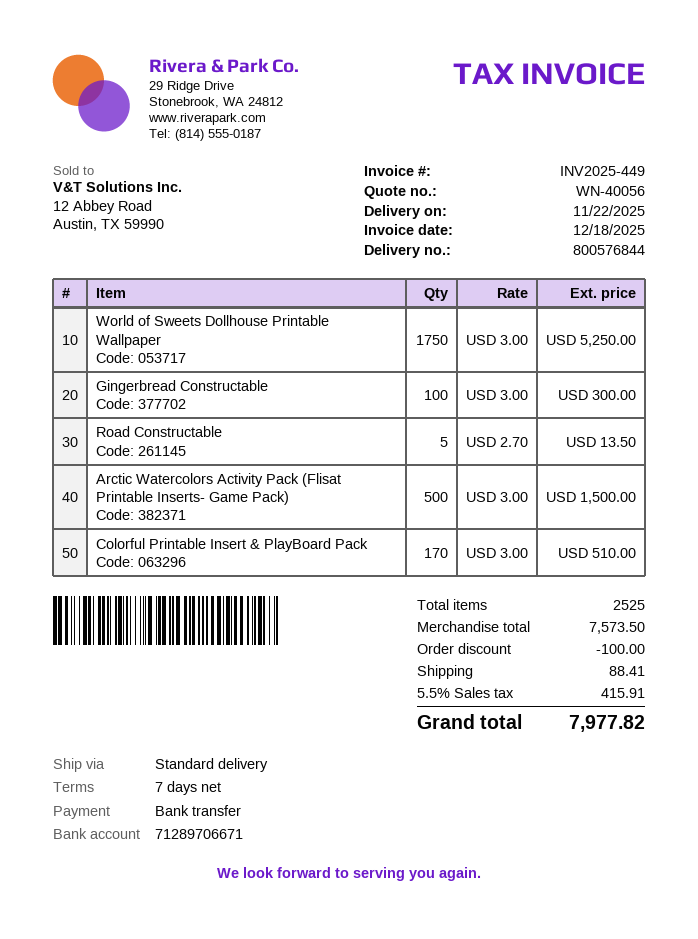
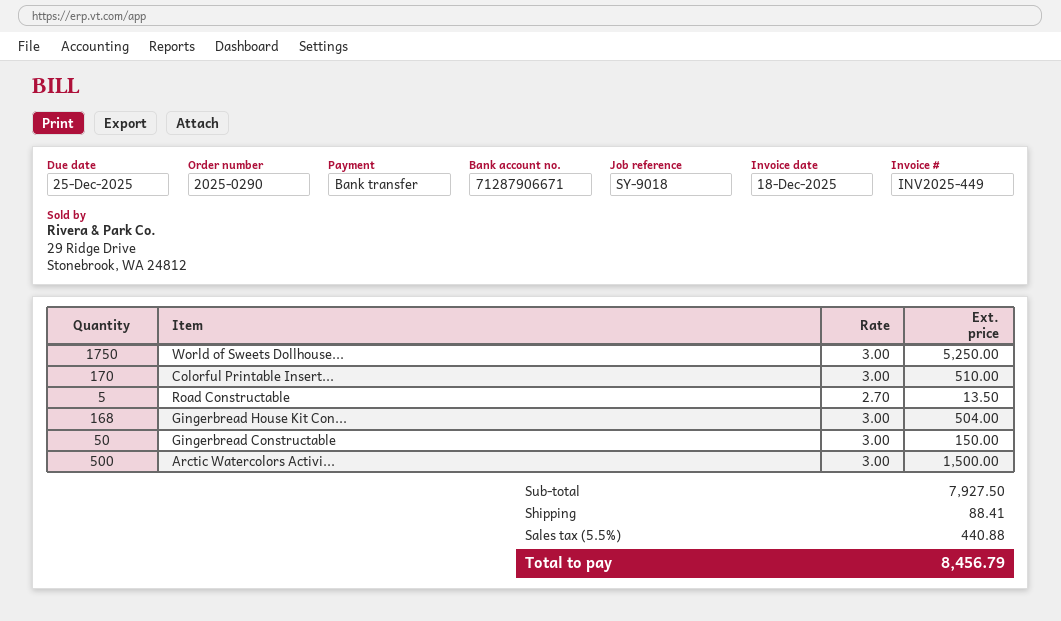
bank account: 71289706671 -> 71287906671
Gingerbread Constructable: 100 x 3.00 = 300.00 -> 50 x 3.00 = 150.00
Gingerbread House Kit Con...: none -> 168 x 3.00 = 504.00
subtotal: 7573.50 -> 7927.50
discount: 100.00 -> none
tax: 5.5% = 415.91 -> 5.5% = 440.88
total: 7977.82 -> 8456.79

